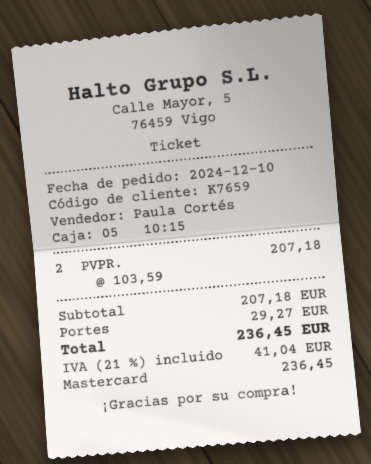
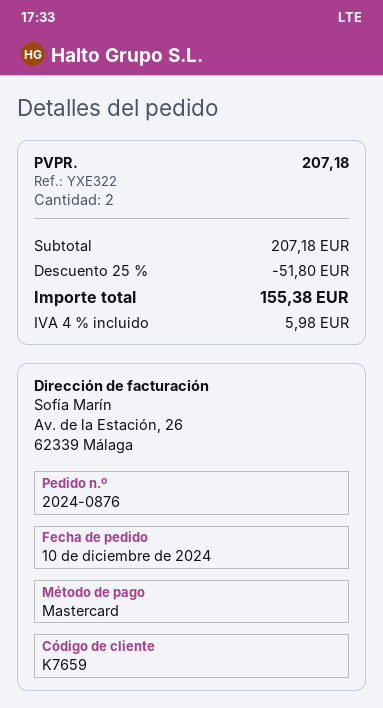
discount: none -> 25% = 51.80
shipping: 29.27 -> none
tax: 21% = 41.04 -> 4% = 5.98
total: 236.45 -> 155.38

